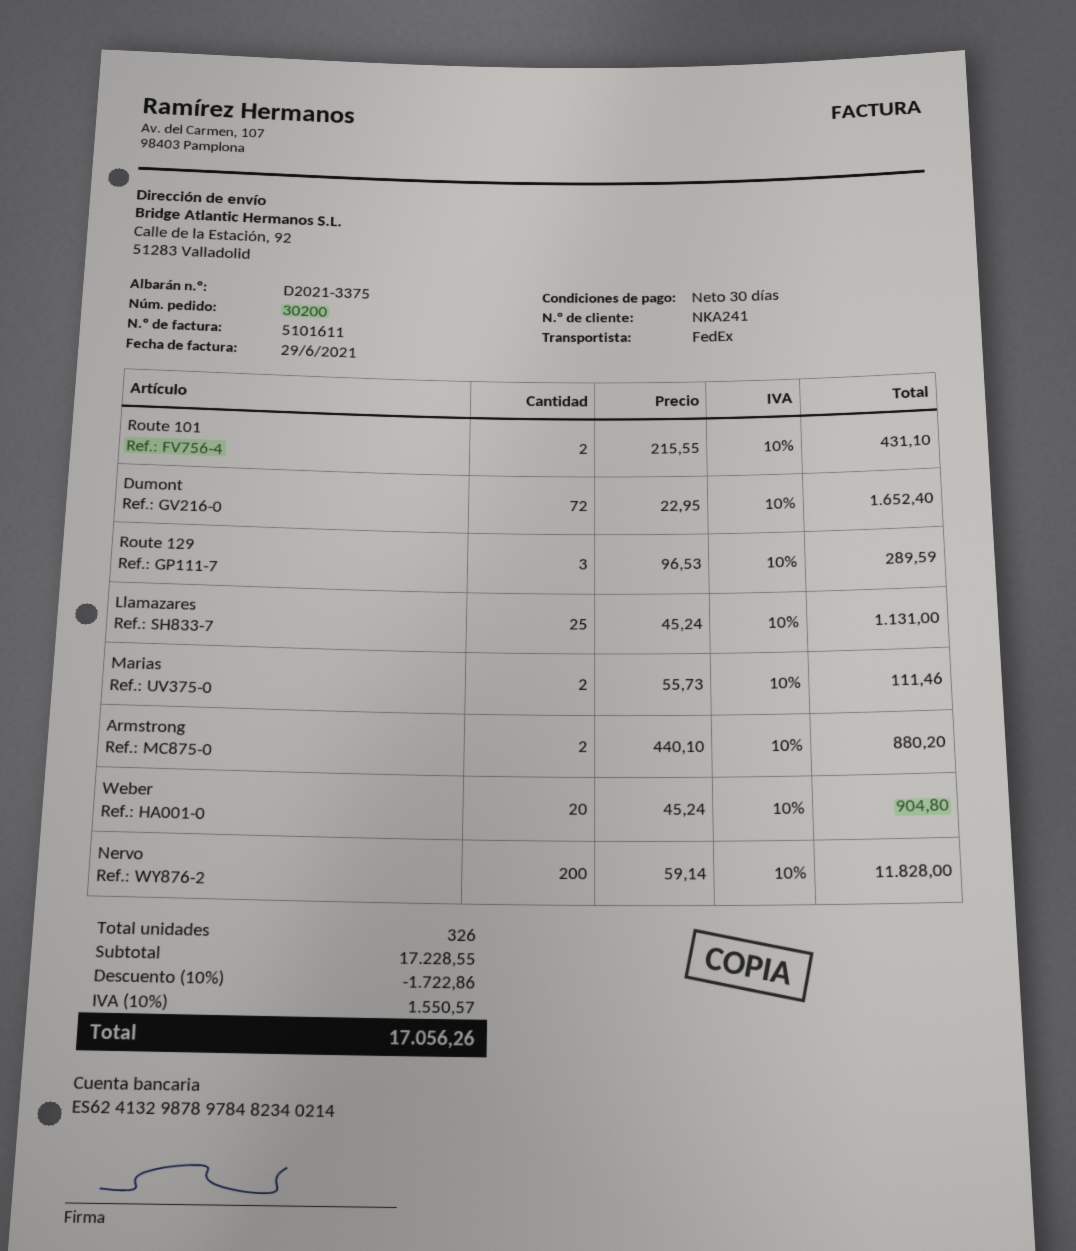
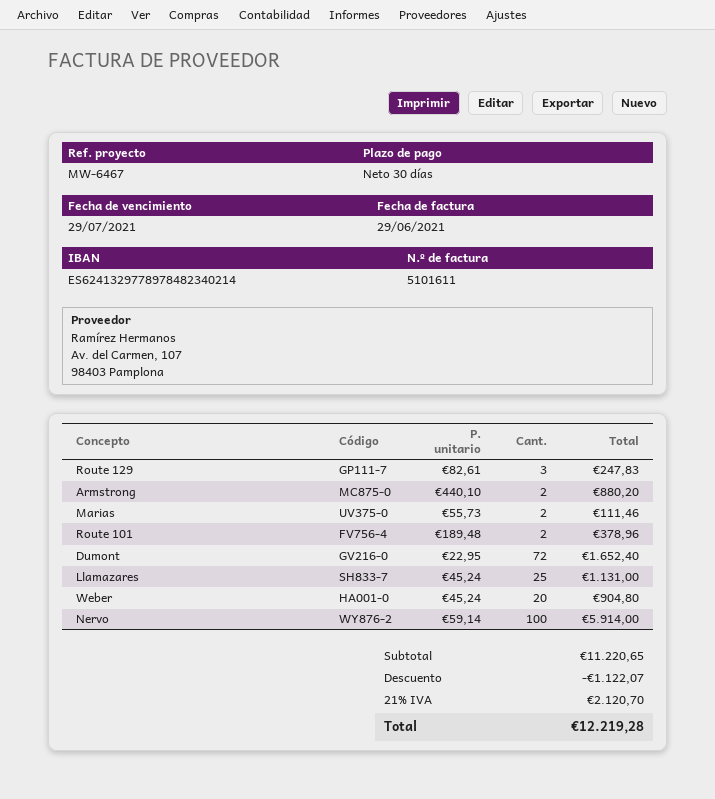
bank account: ES6241329878978482340214 -> ES6241329778978482340214
Route 101: 2 x 215.55 = 431.10 -> 2 x 189.48 = 378.96
Route 129: 3 x 96.53 = 289.59 -> 3 x 82.61 = 247.83
Nervo: 200 x 59.14 = 11828.00 -> 100 x 59.14 = 5914.00
subtotal: 17228.55 -> 11220.65
discount: 1722.86 -> 1122.07
tax: 10% = 1550.57 -> 21% = 2120.70
total: 17056.26 -> 12219.28

